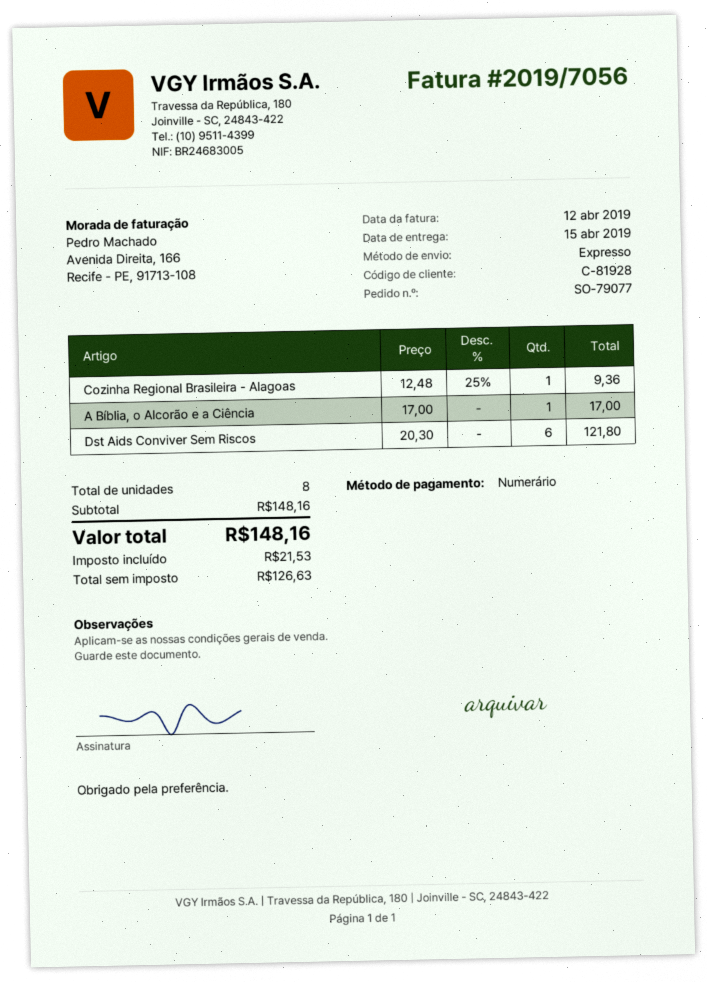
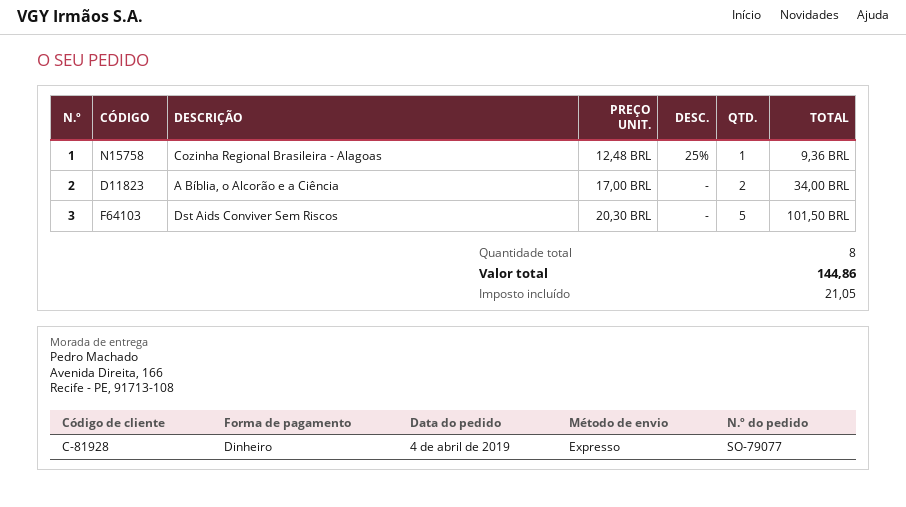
A Bíblia, o Alcorão e a Ciência: 1 x 17.00 = 17.00 -> 2 x 17.00 = 34.00
Dst Aids Conviver Sem Riscos: 6 x 20.30 = 121.80 -> 5 x 20.30 = 101.50
tax: 21.53 -> 21.05
total: 148.16 -> 144.86

